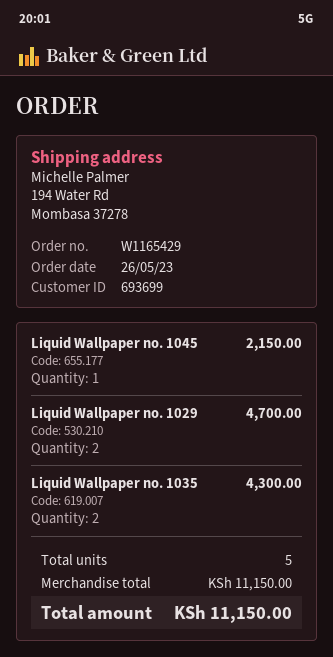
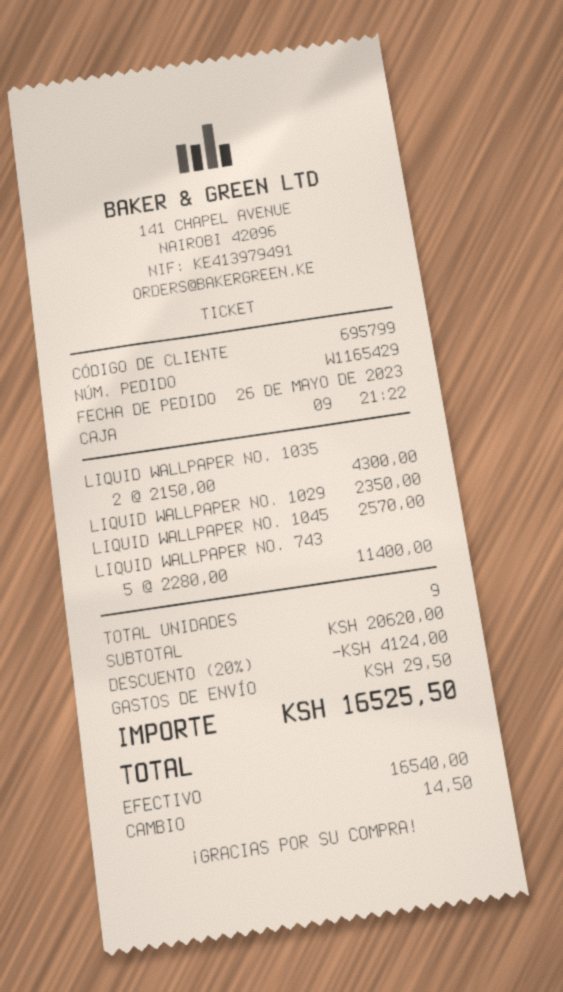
customer number: 693699 -> 695799
Liquid Wallpaper no. 1045: 1 for 2150.00 -> 1 for 2570.00
Liquid Wallpaper no. 1029: 2 for 4700.00 -> 1 for 2350.00
LIQUID WALLPAPER NO. 743: none -> 5 for 11400.00
total quantity: 5 -> 9
subtotal: 11150.00 -> 20620.00
discount: none -> 20% = 4124.00
shipping: none -> 29.50
total: 11150.00 -> 16525.50

